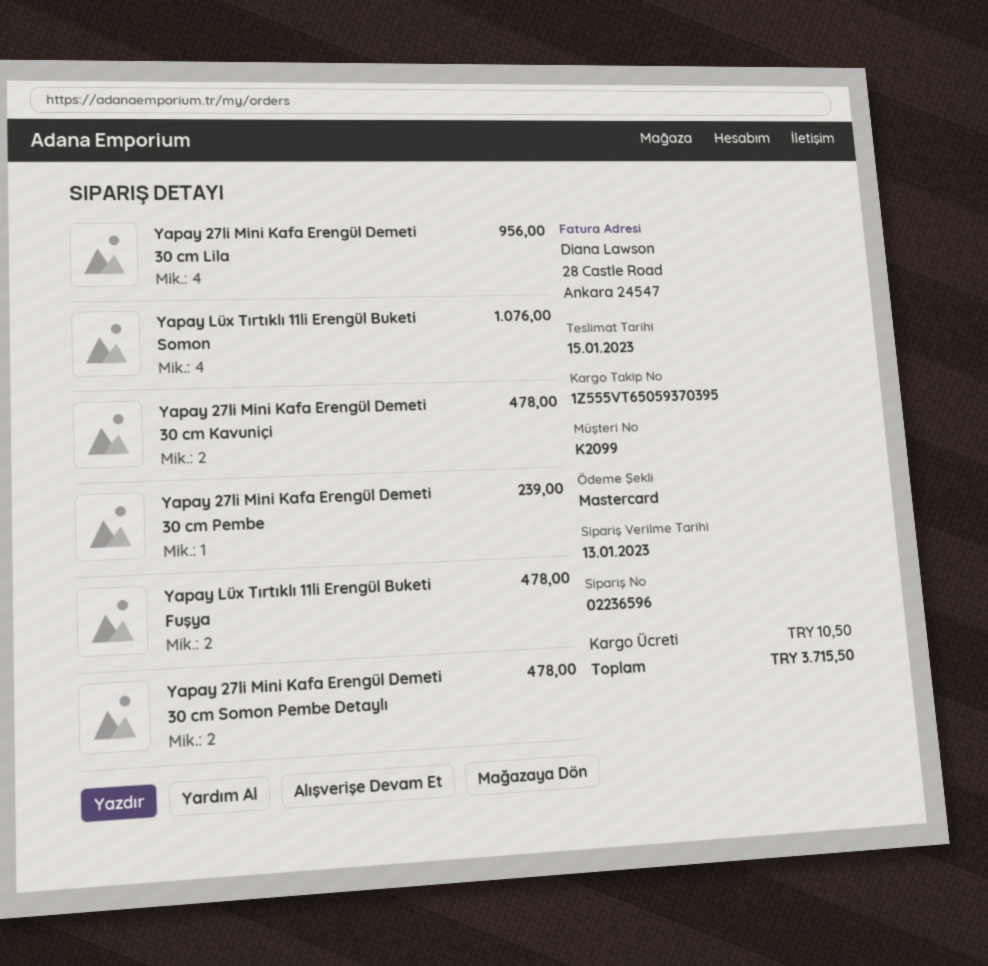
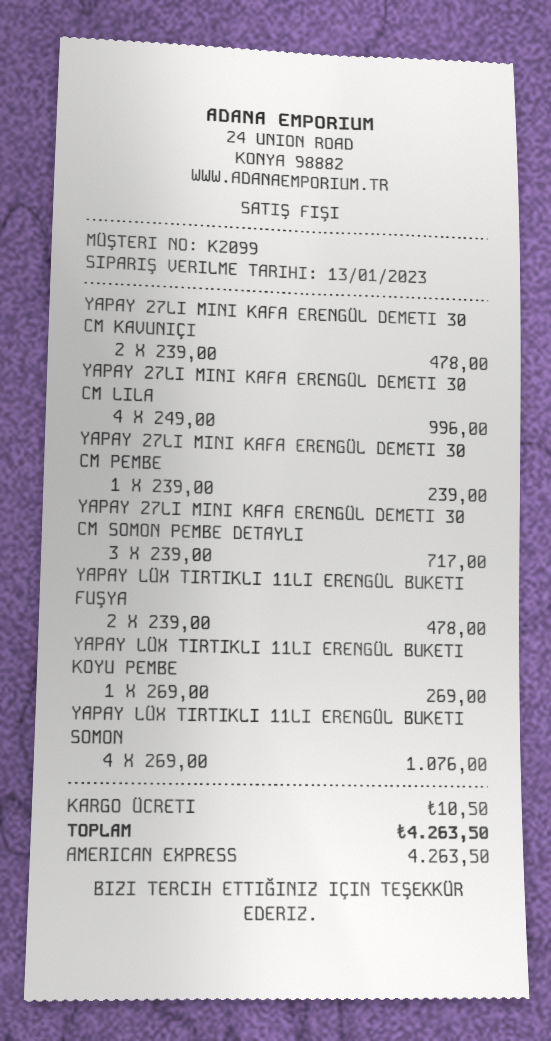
payment method: Mastercard -> American Express
Yapay 27li Mini Kafa Erengül Demeti 30 cm Lila: 4 for 956.00 -> 4 for 996.00
Yapay 27li Mini Kafa Erengül Demeti 30 cm Somon Pembe Detaylı: 2 for 478.00 -> 3 for 717.00
YAPAY LÜX TIRTIKLI 11LI ERENGÜL BUKETI KOYU PEMBE: none -> 1 for 269.00
total: 3715.50 -> 4263.50

